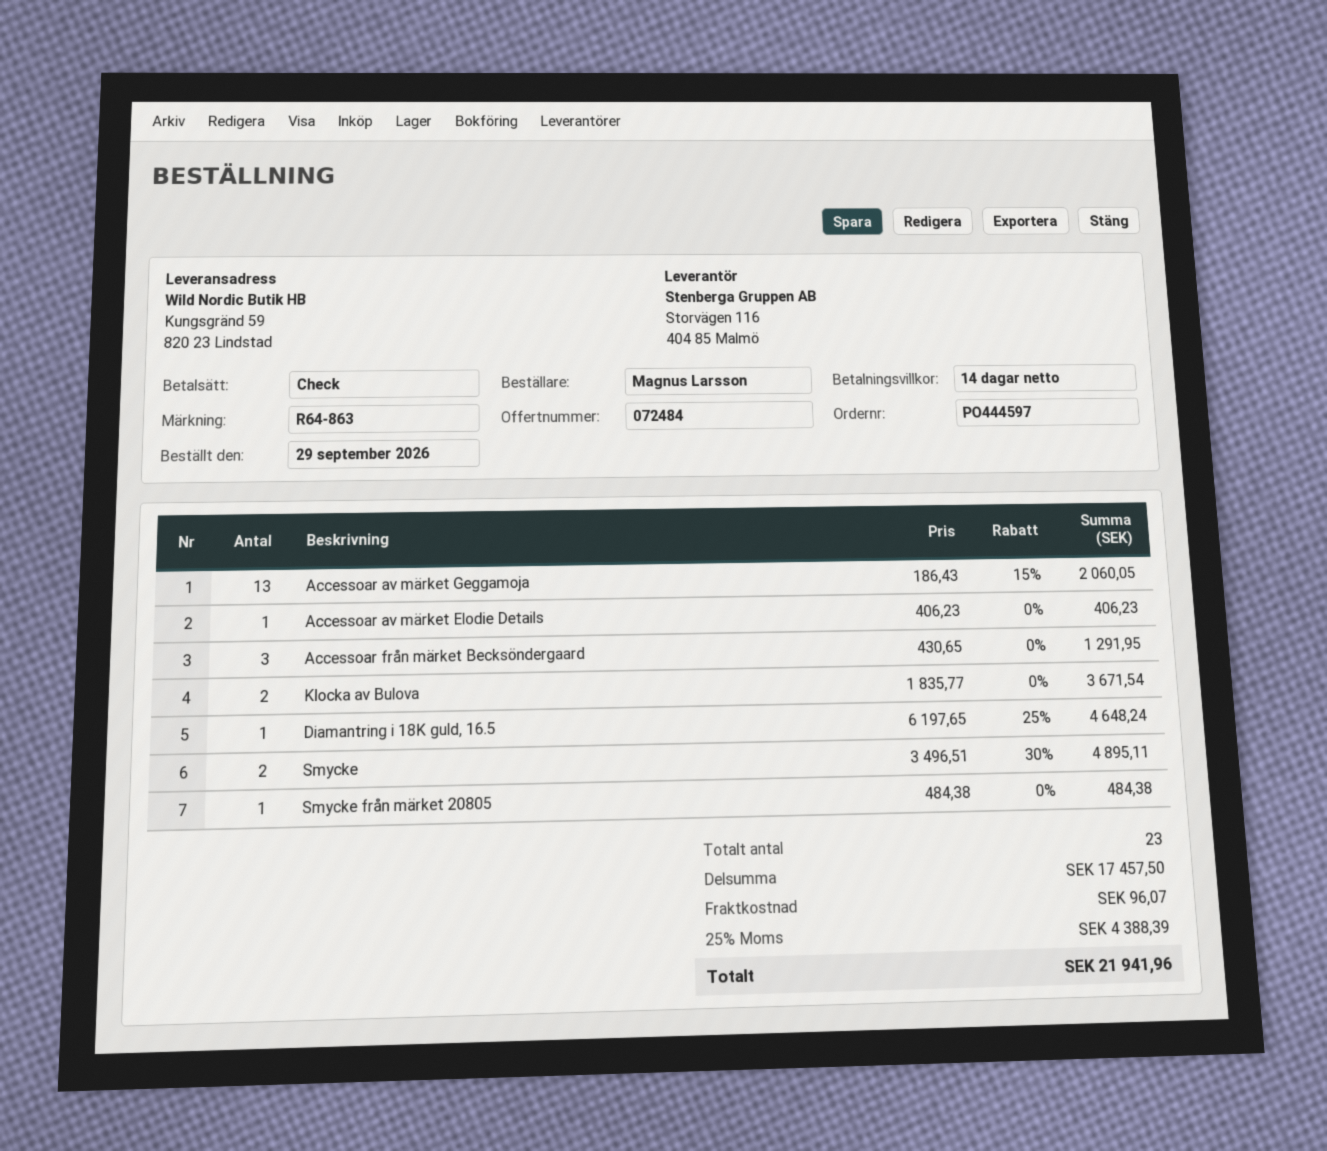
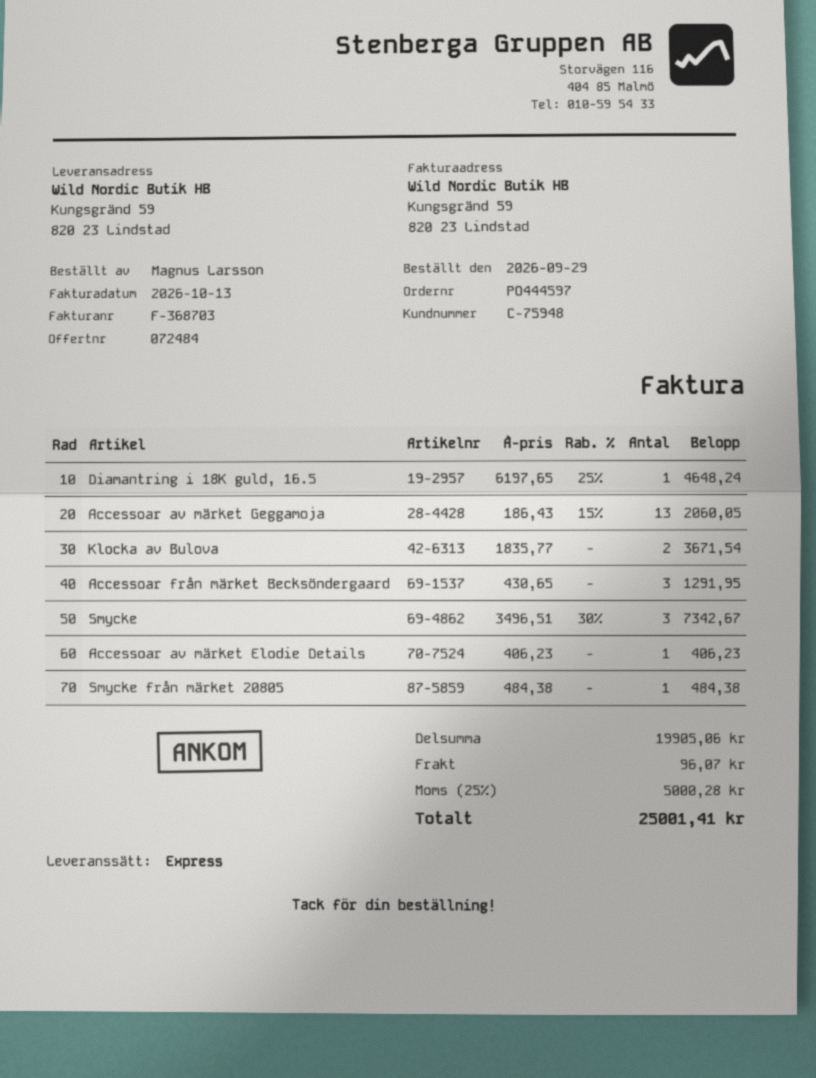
Smycke: 2 x 3496.51 - 30% = 4895.11 -> 3 x 3496.51 - 30% = 7342.67
subtotal: 17457.50 -> 19905.06
tax: 25% = 4388.39 -> 25% = 5000.28
total: 21941.96 -> 25001.41

